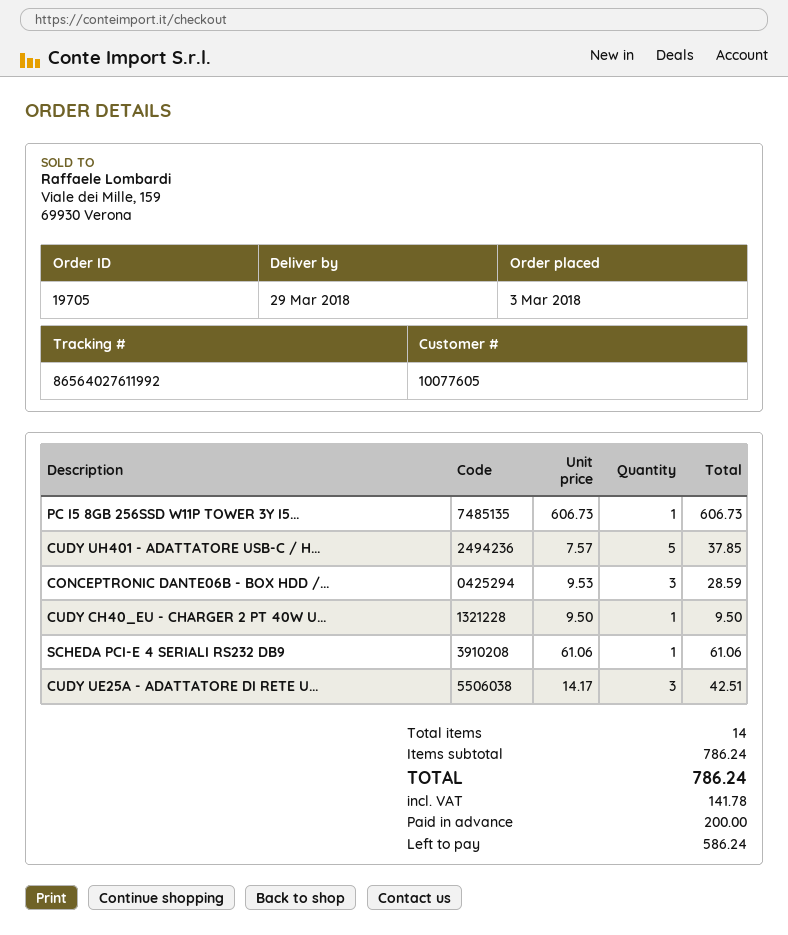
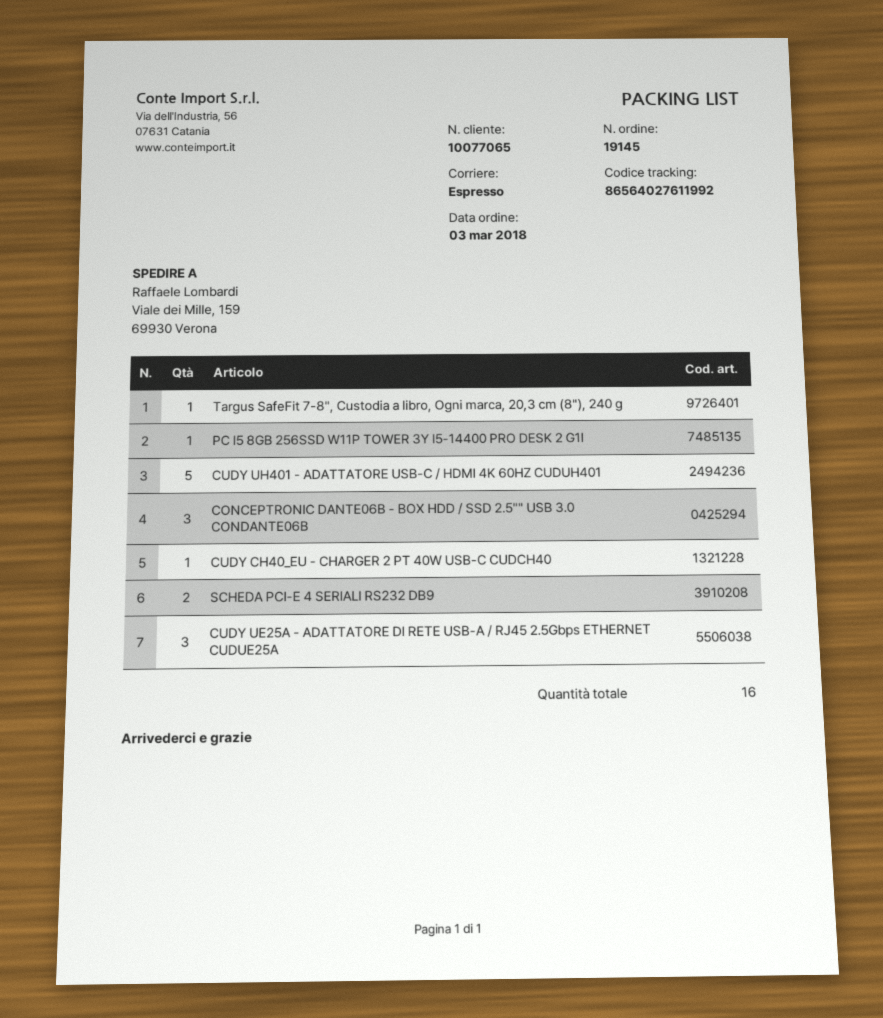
order number: 19705 -> 19145
customer number: 10077605 -> 10077065
SCHEDA PCI-E 4 SERIALI RS232 DB9: 1 -> 2
Targus SafeFit 7-8", Custodia a libro, Ogni marca, 20,3 cm (8"), 240 g: none -> 1
total quantity: 14 -> 16

